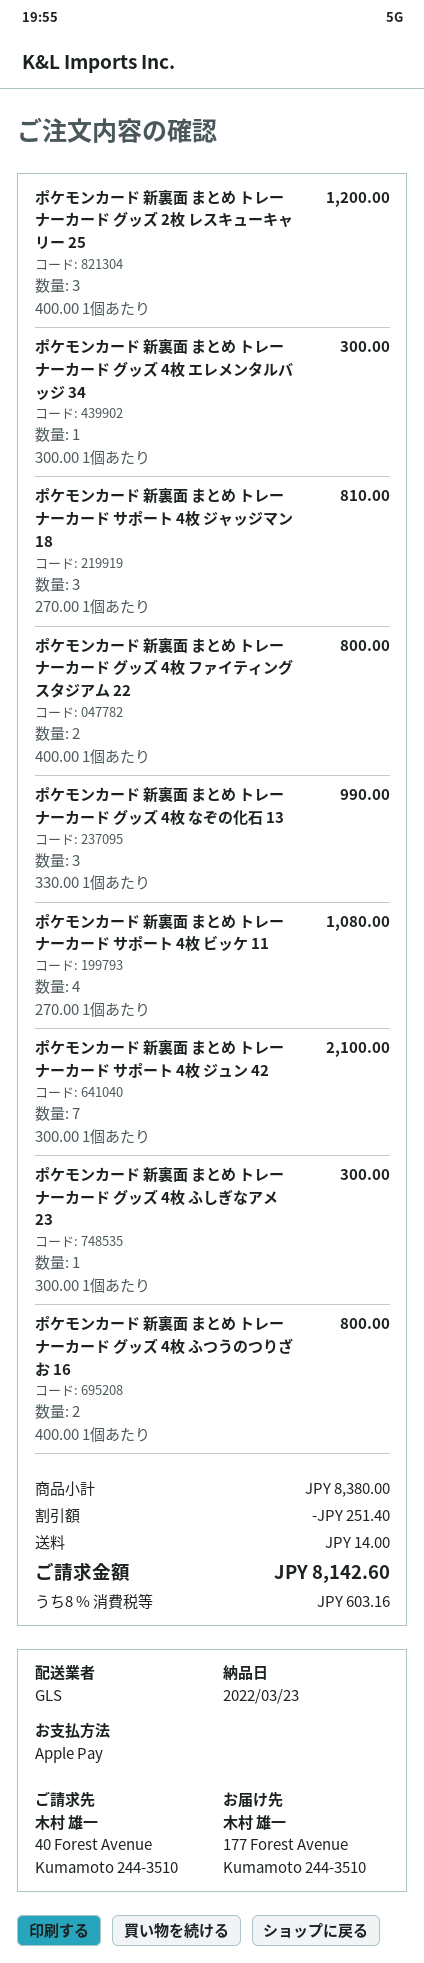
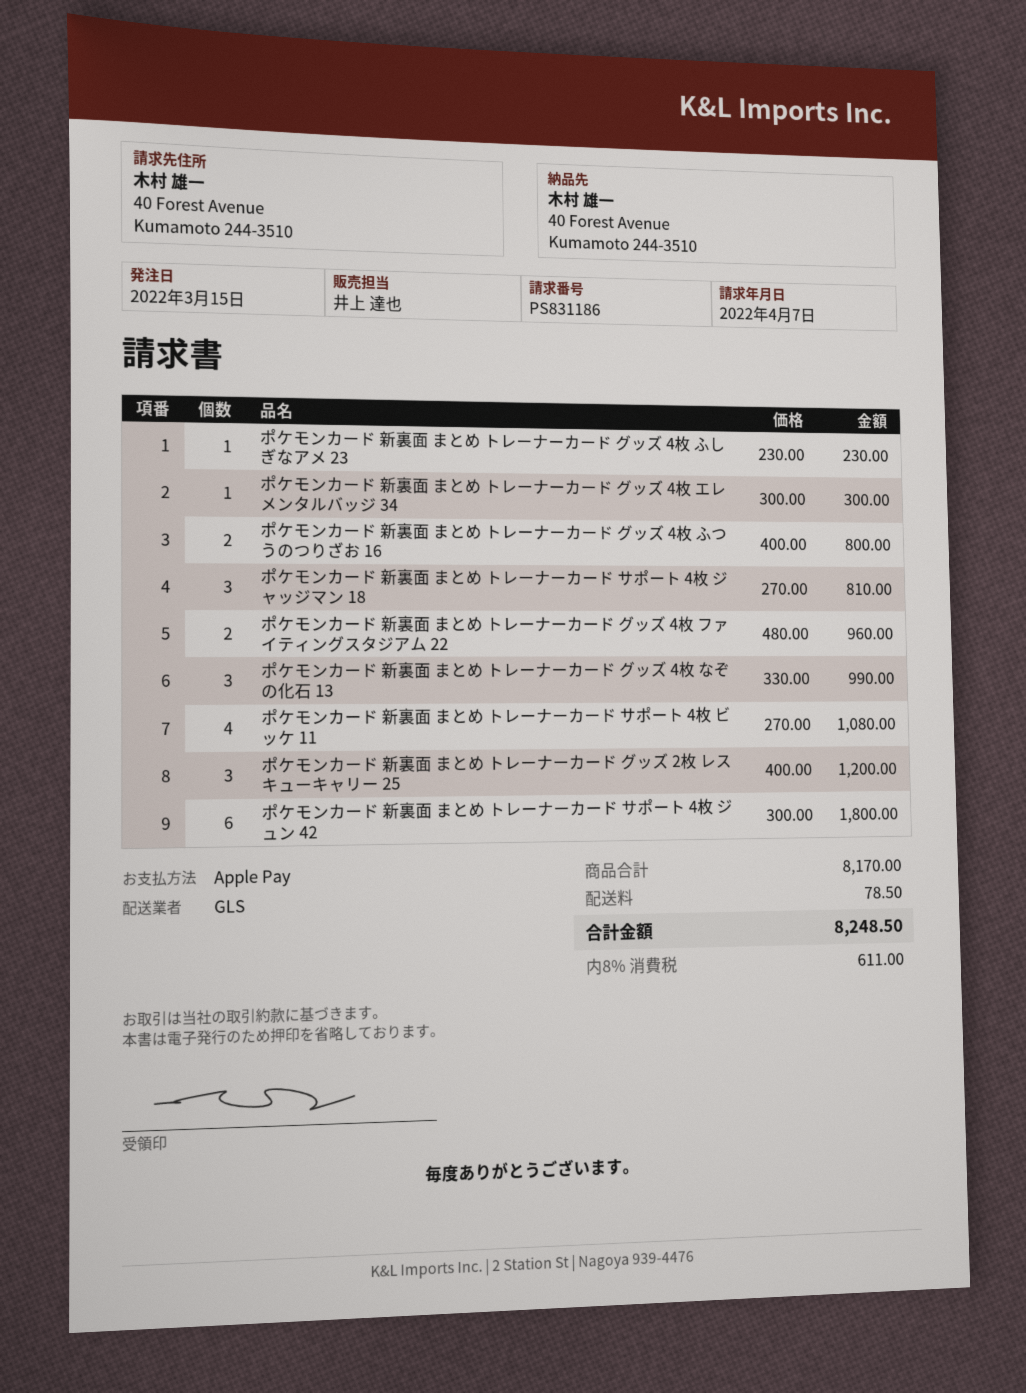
ship to: 177 Forest Avenue, Kumamoto 244-3510 -> 40 Forest Avenue, Kumamoto 244-3510
ポケモンカード 新裏面 まとめ トレーナーカード グッズ 4枚 ファイティングスタジアム 22: 2 x 400.00 = 800.00 -> 2 x 480.00 = 960.00
ポケモンカード 新裏面 まとめ トレーナーカード サポート 4枚 ジュン 42: 7 x 300.00 = 2100.00 -> 6 x 300.00 = 1800.00
ポケモンカード 新裏面 まとめ トレーナーカード グッズ 4枚 ふしぎなアメ 23: 1 x 300.00 = 300.00 -> 1 x 230.00 = 230.00
subtotal: 8380.00 -> 8170.00
discount: 251.40 -> none
shipping: 14.00 -> 78.50
tax: 8% = 603.16 -> 8% = 611.00
total: 8142.60 -> 8248.50

